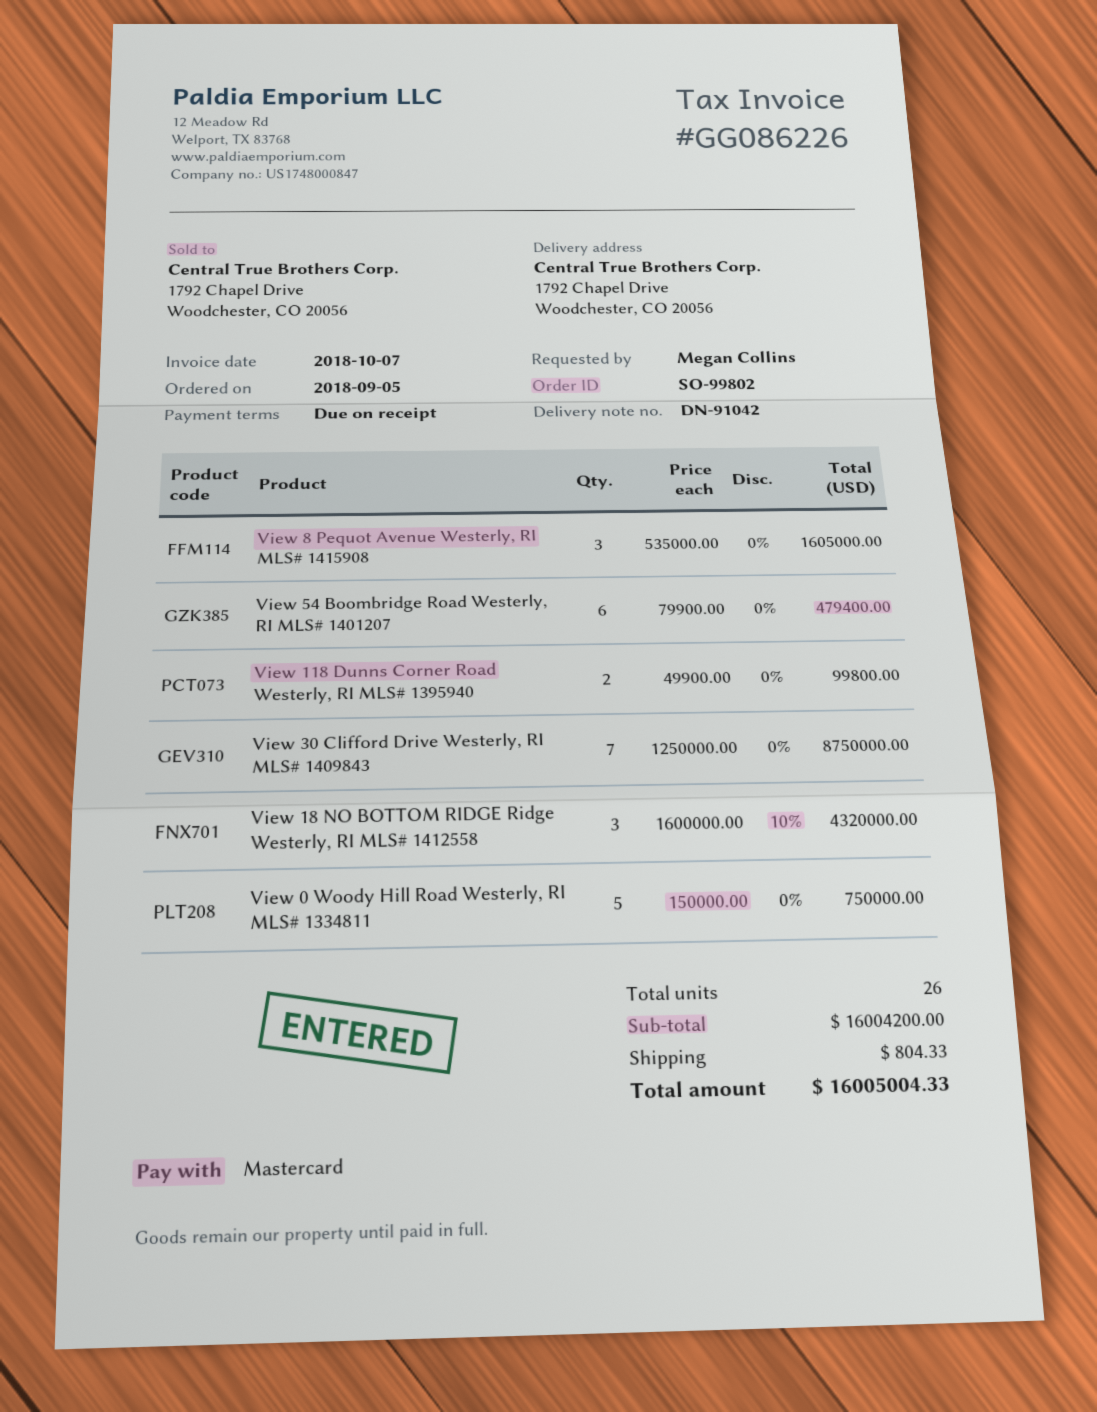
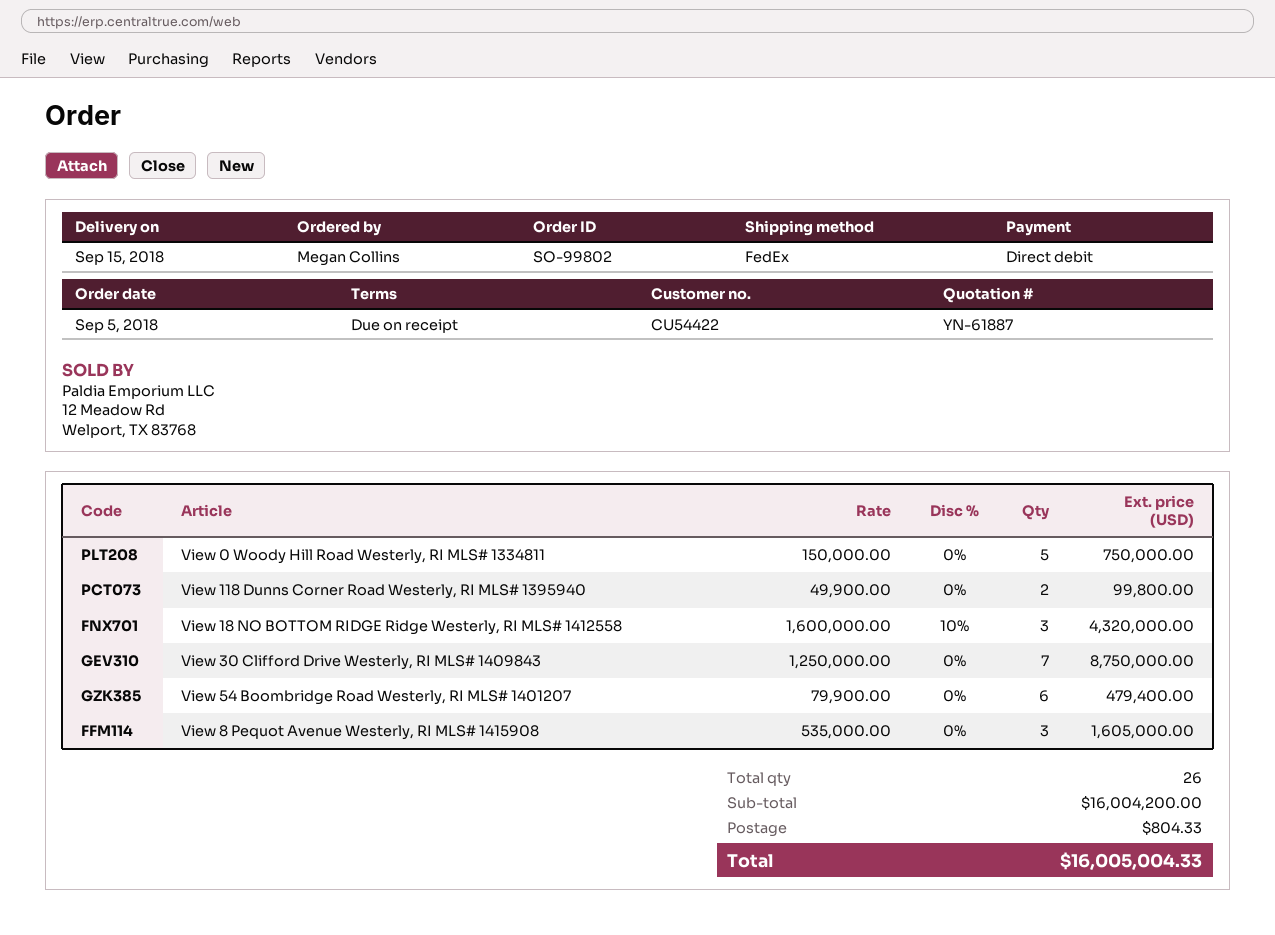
payment method: Mastercard -> direct debit

